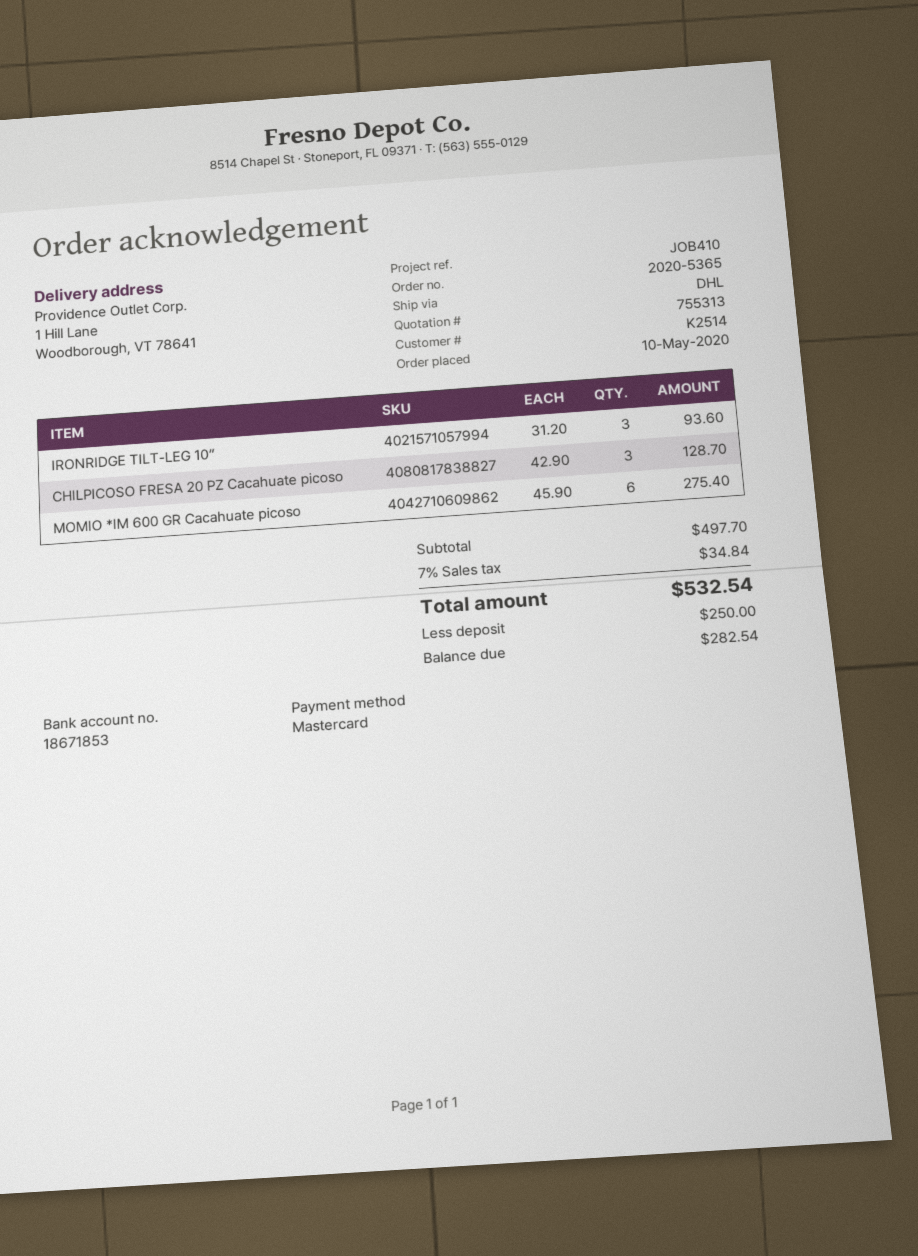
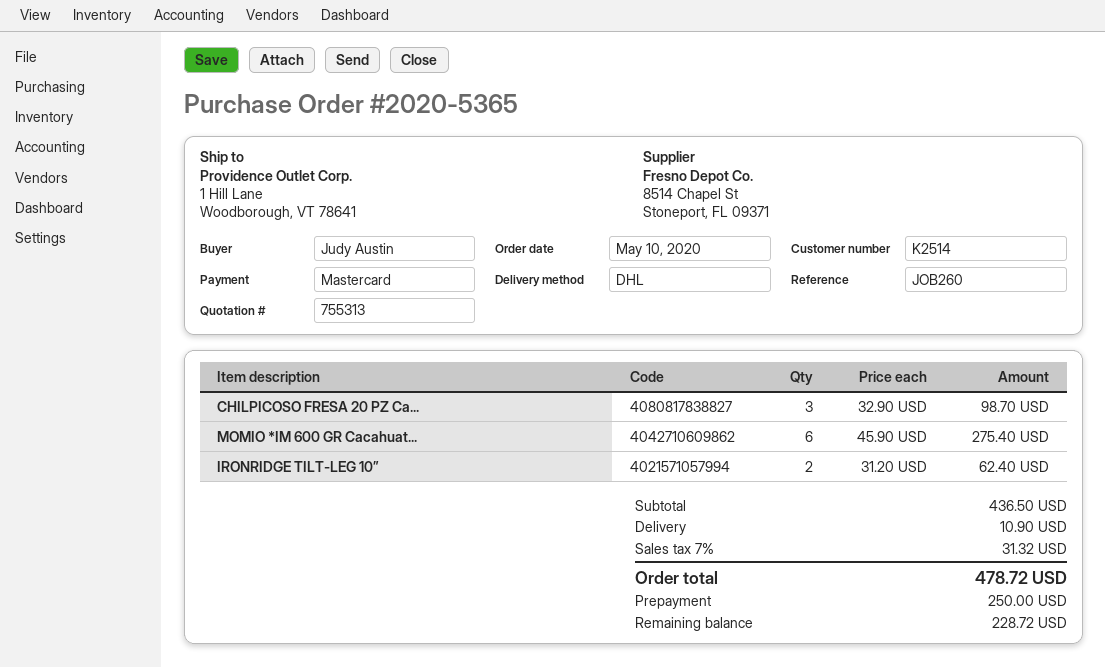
reference: JOB410 -> JOB260
IRONRIDGE TILT-LEG 10”: 3 x 31.20 = 93.60 -> 2 x 31.20 = 62.40
CHILPICOSO FRESA 20 PZ Cacahuate picoso: 3 x 42.90 = 128.70 -> 3 x 32.90 = 98.70
subtotal: 497.70 -> 436.50
shipping: none -> 10.90
tax: 7% = 34.84 -> 7% = 31.32
total: 532.54 -> 478.72
balance: 282.54 -> 228.72

